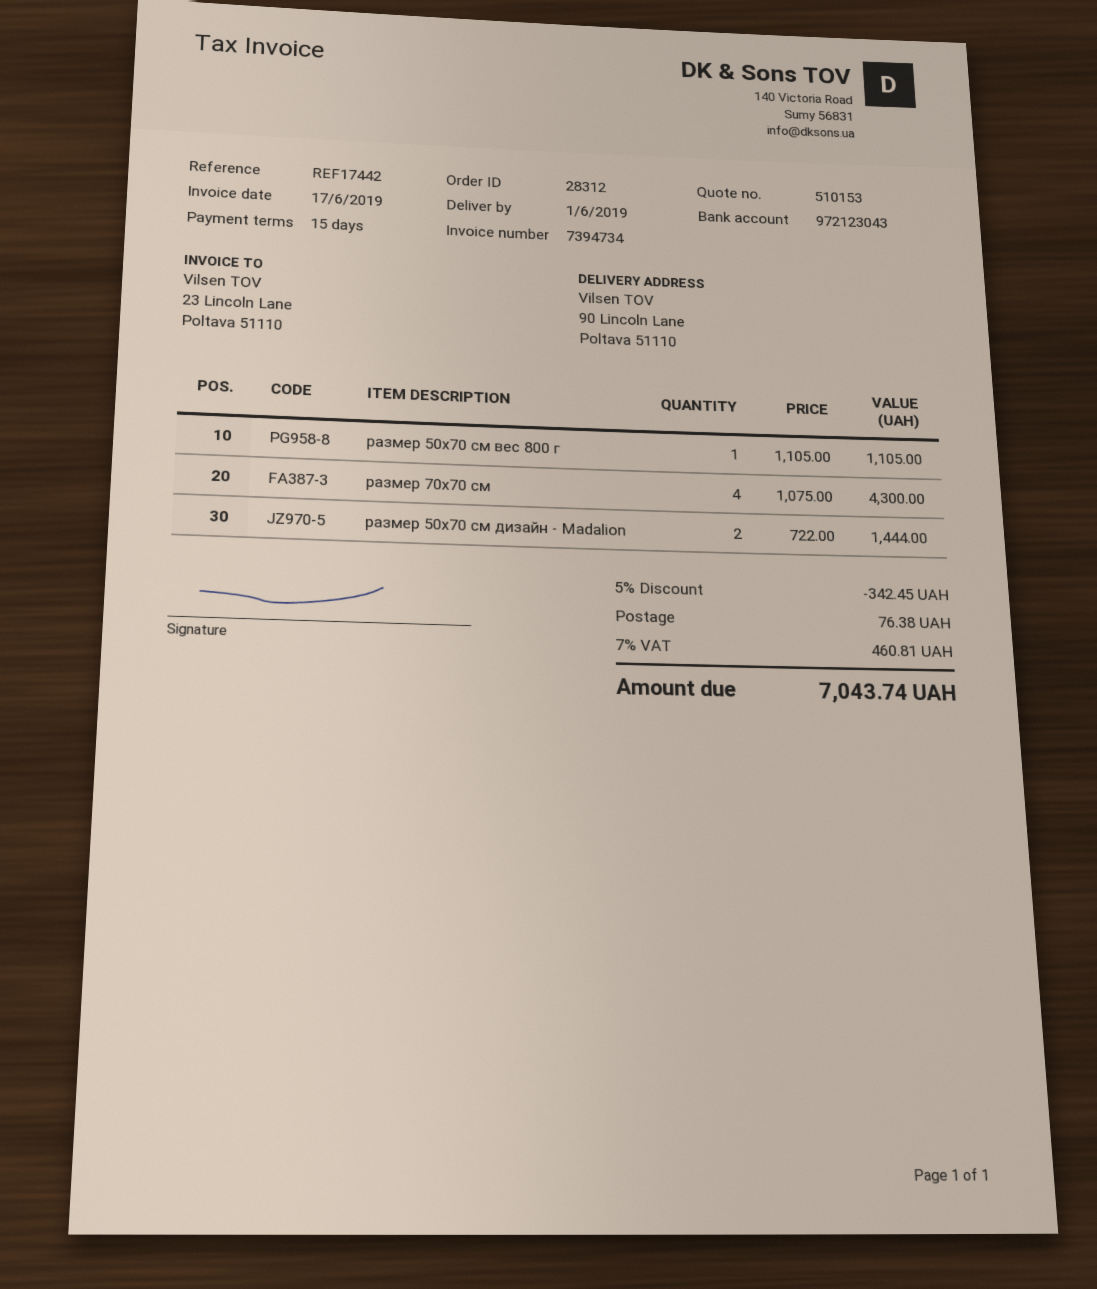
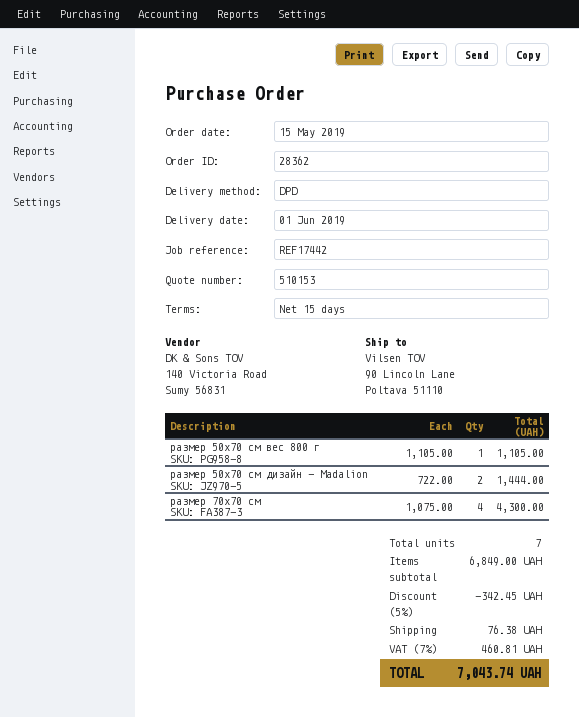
order number: 28312 -> 28362

